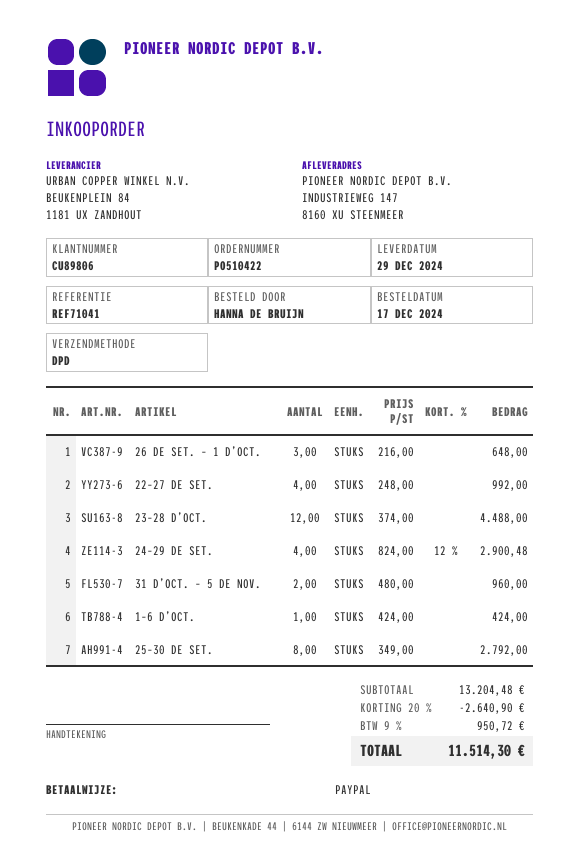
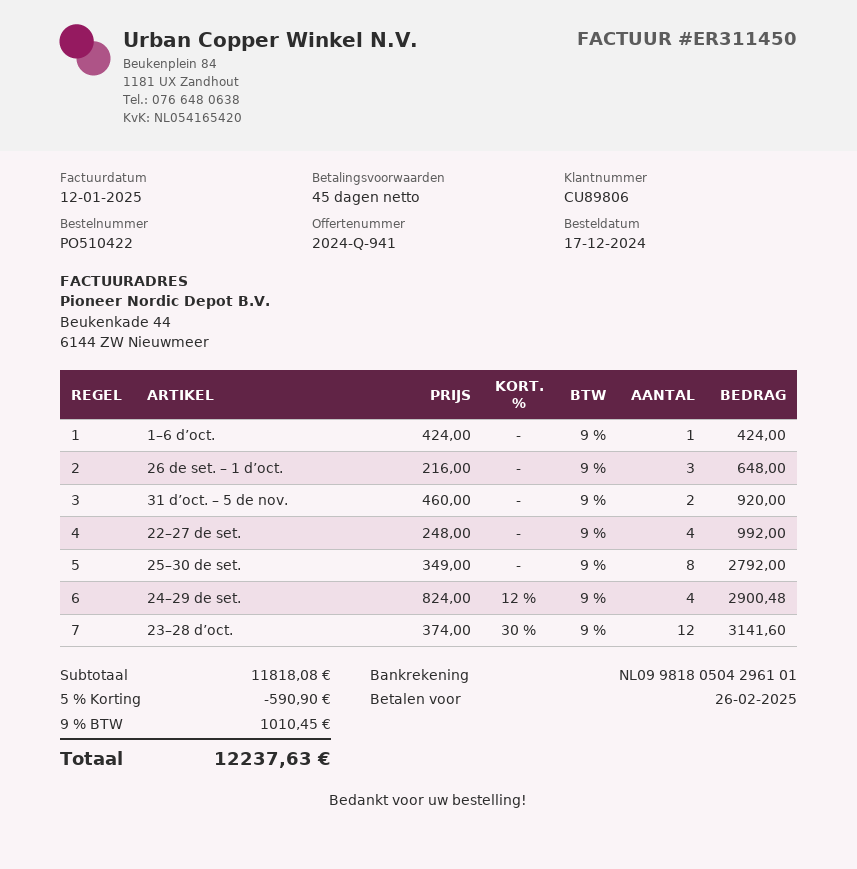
23–28 D’OCT.: 12 x 374.00 = 4488.00 -> 12 x 374.00 - 30% = 3141.60
31 D’OCT. – 5 DE NOV.: 2 x 480.00 = 960.00 -> 2 x 460.00 = 920.00
subtotal: 13204.48 -> 11818.08
discount: 20% = 2640.90 -> 5% = 590.90
tax: 9% = 950.72 -> 9% = 1010.45
total: 11514.30 -> 12237.63

